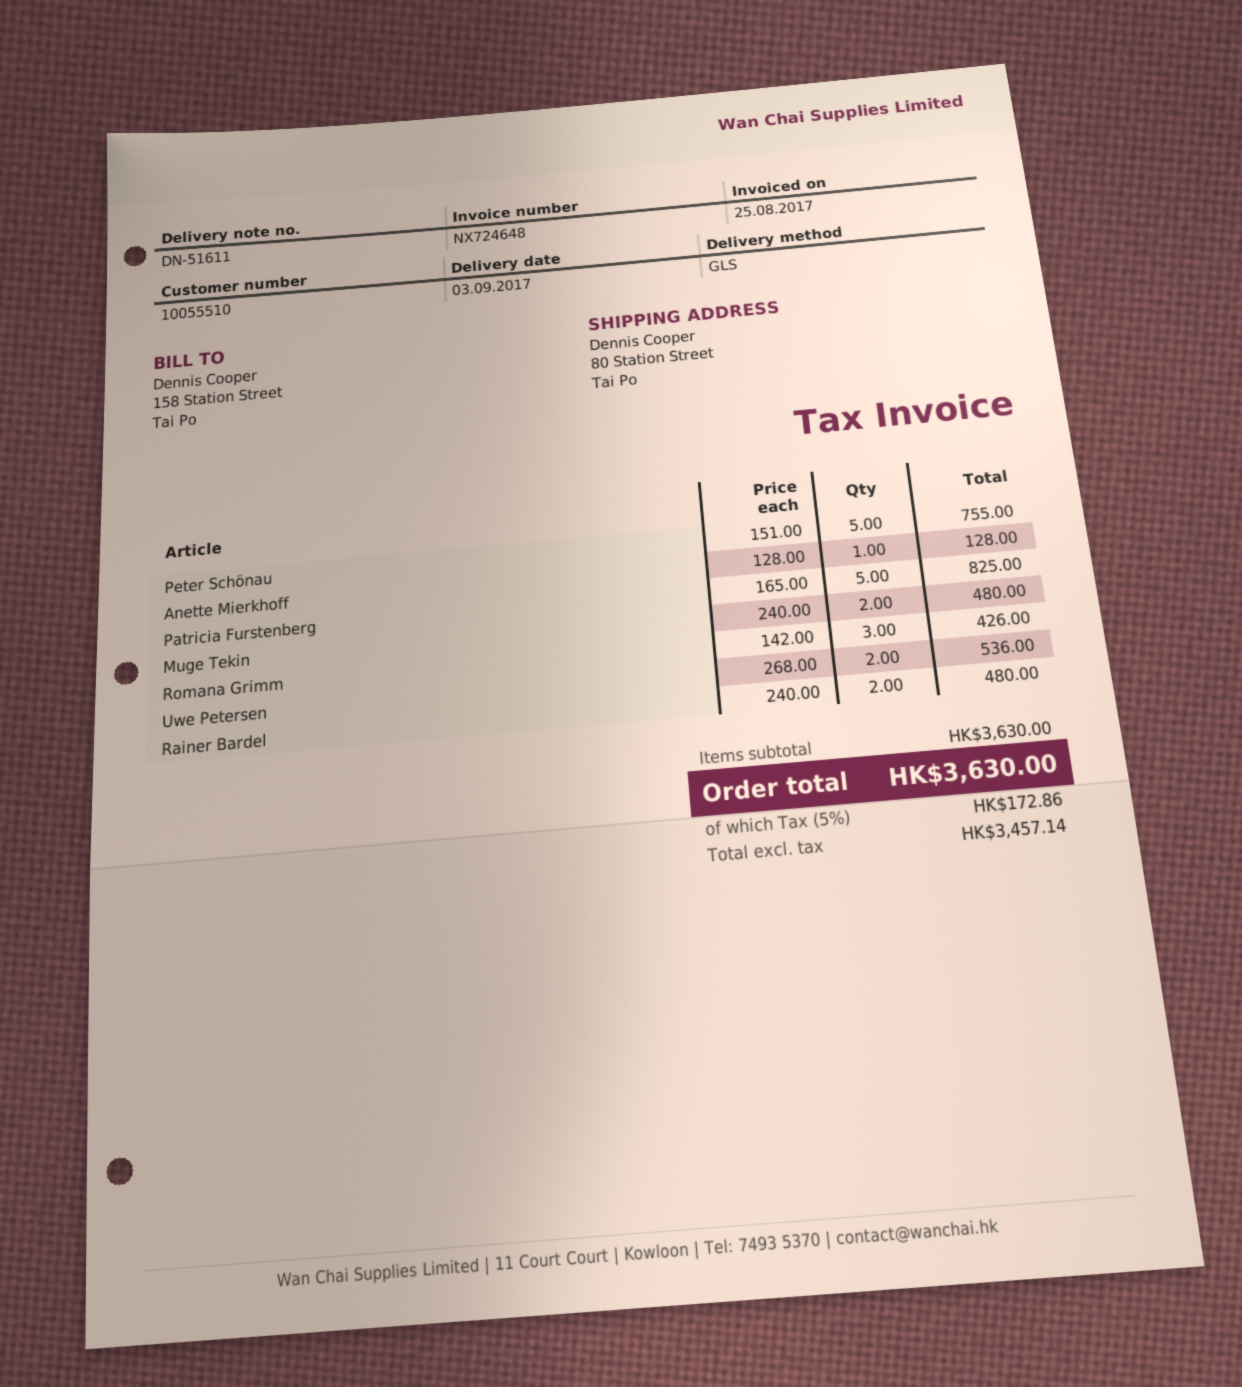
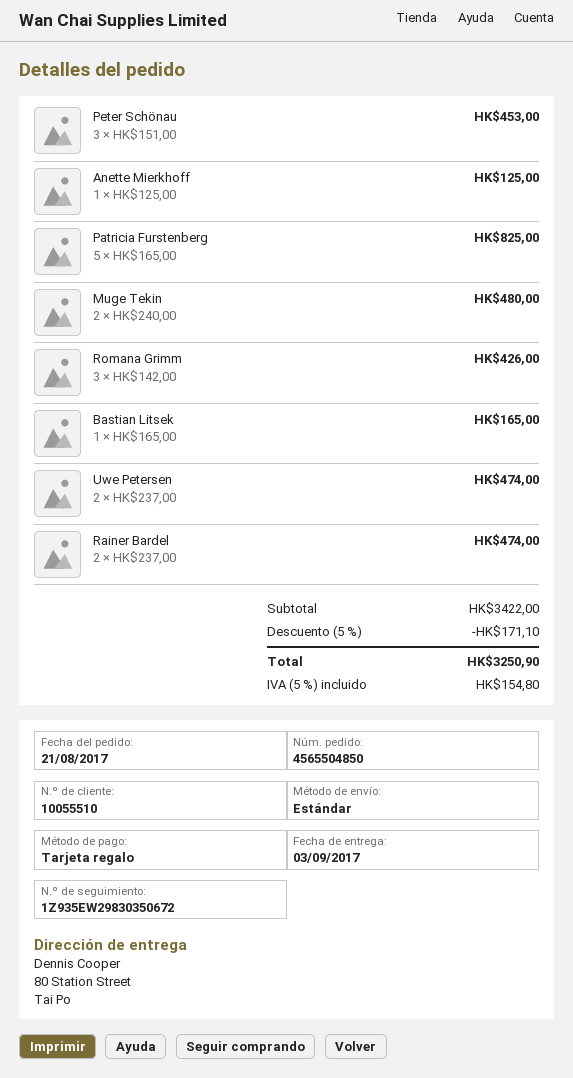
shipping method: GLS -> standard
Peter Schönau: 5 x 151.00 = 755.00 -> 3 x 151.00 = 453.00
Anette Mierkhoff: 1 x 128.00 = 128.00 -> 1 x 125.00 = 125.00
Uwe Petersen: 2 x 268.00 = 536.00 -> 2 x 237.00 = 474.00
Rainer Bardel: 2 x 240.00 = 480.00 -> 2 x 237.00 = 474.00
Bastian Litsek: none -> 1 x 165.00 = 165.00
subtotal: 3630.00 -> 3422.00
discount: none -> 5% = 171.10
tax: 5% = 172.86 -> 5% = 154.80
total: 3630.00 -> 3250.90

